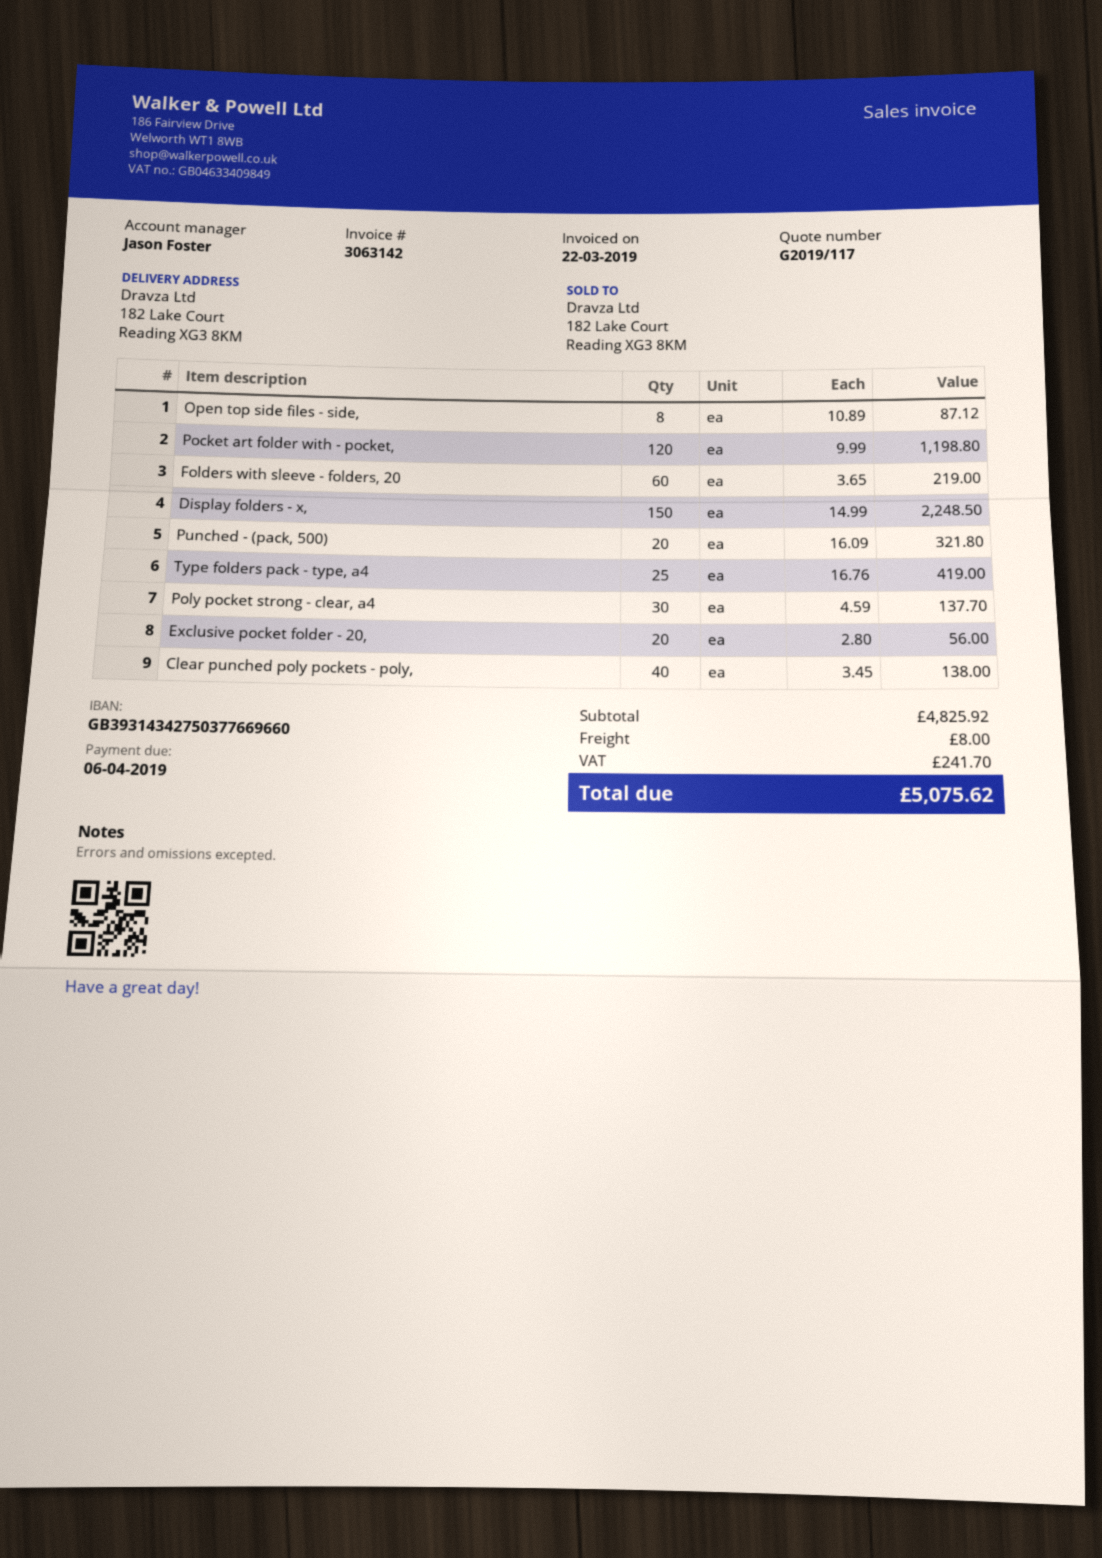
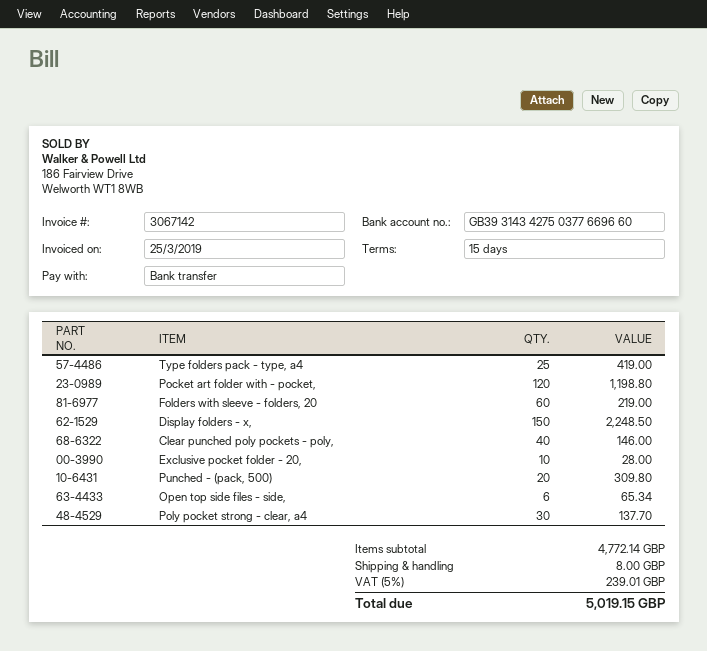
invoice number: 3063142 -> 3067142
invoice date: 2019-03-22 -> 2019-03-25
Open top side files - side,: 8 for 87.12 -> 6 for 65.34
Punched - (pack, 500): 20 for 321.80 -> 20 for 309.80
Exclusive pocket folder - 20,: 20 for 56.00 -> 10 for 28.00
Clear punched poly pockets - poly,: 40 for 138.00 -> 40 for 146.00
subtotal: 4825.92 -> 4772.14
tax: 241.70 -> 239.01
total: 5075.62 -> 5019.15

